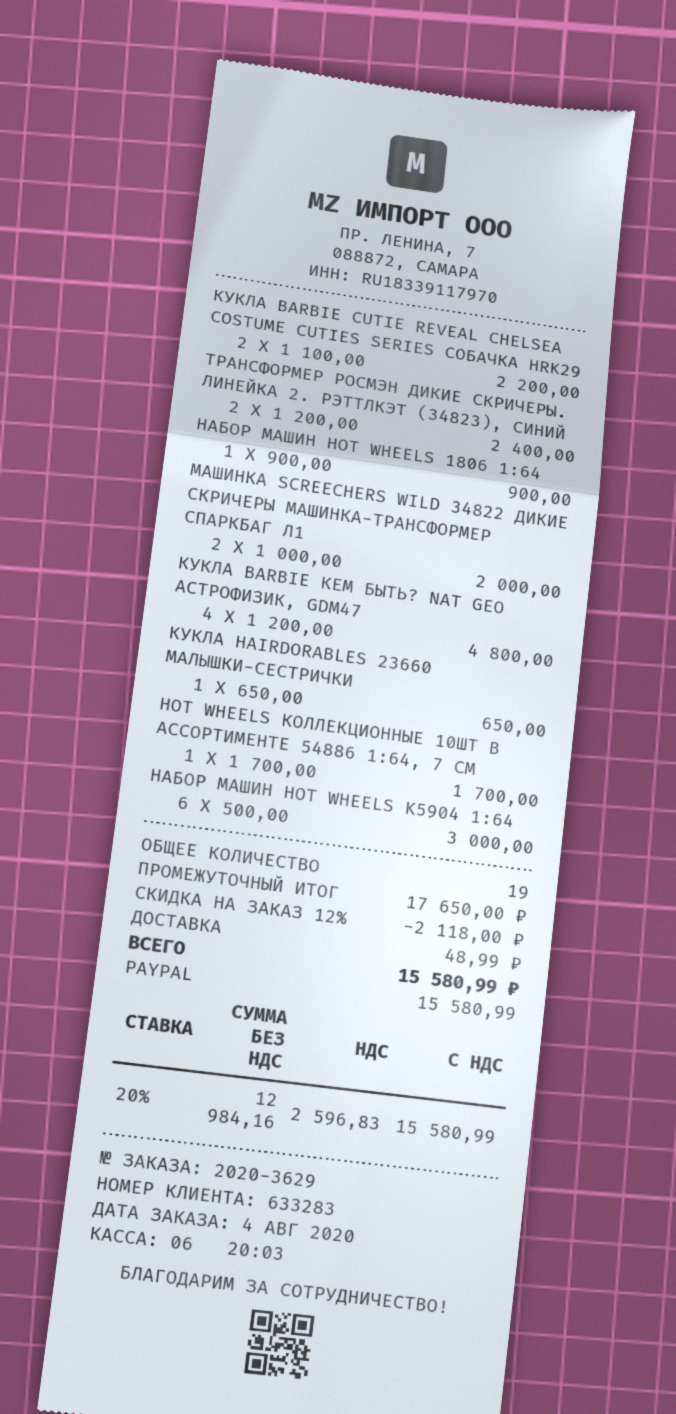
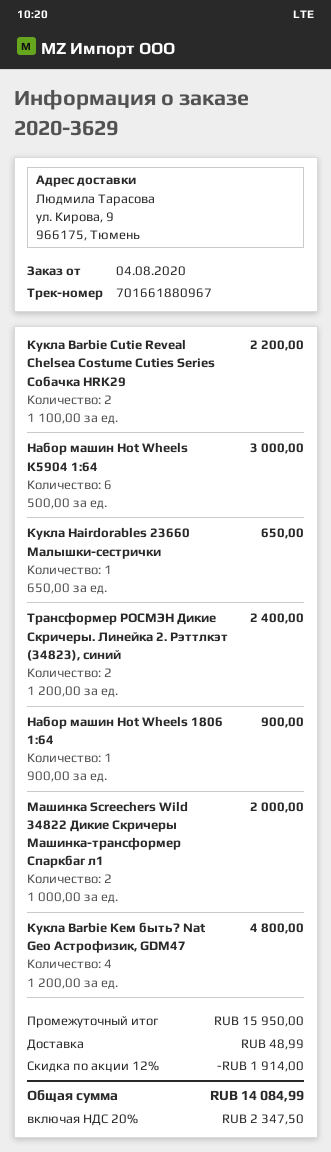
HOT WHEELS КОЛЛЕКЦИОННЫЕ 10ШТ В АССОРТИМЕНТЕ 54886 1:64, 7 СМ: 1 x 1700.00 = 1700.00 -> none
subtotal: 17650.00 -> 15950.00
discount: 12% = 2118.00 -> 12% = 1914.00
tax: 20% = 2596.83 -> 20% = 2347.50
total: 15580.99 -> 14084.99

